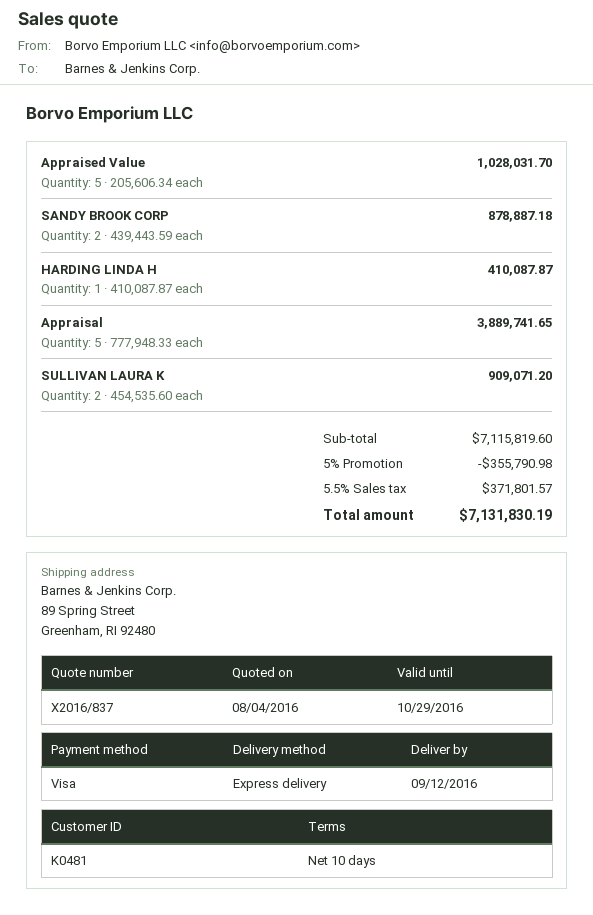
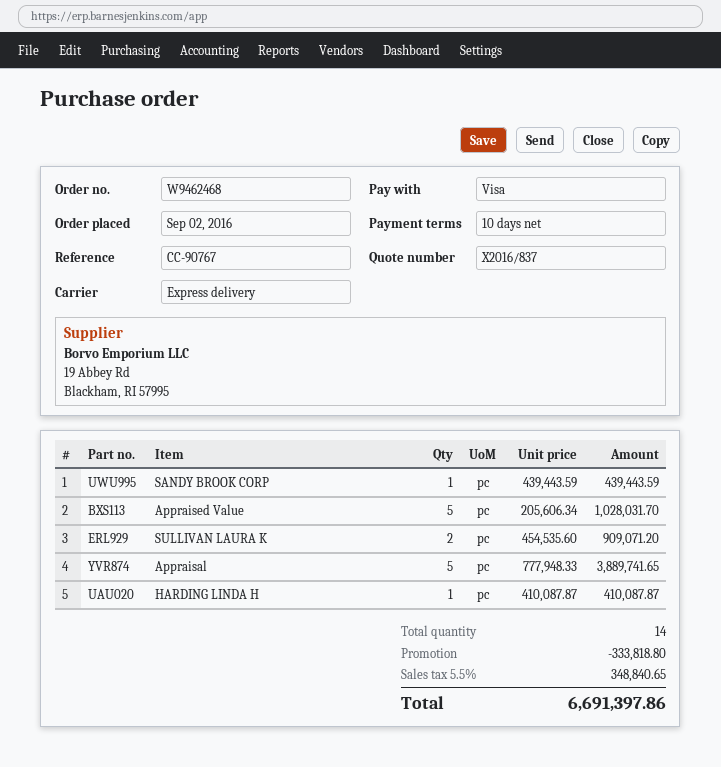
SANDY BROOK CORP: 2 x 439443.59 = 878887.18 -> 1 x 439443.59 = 439443.59
discount: 355790.98 -> 333818.80
tax: 5.5% = 371801.57 -> 5.5% = 348840.65
total: 7131830.19 -> 6691397.86

